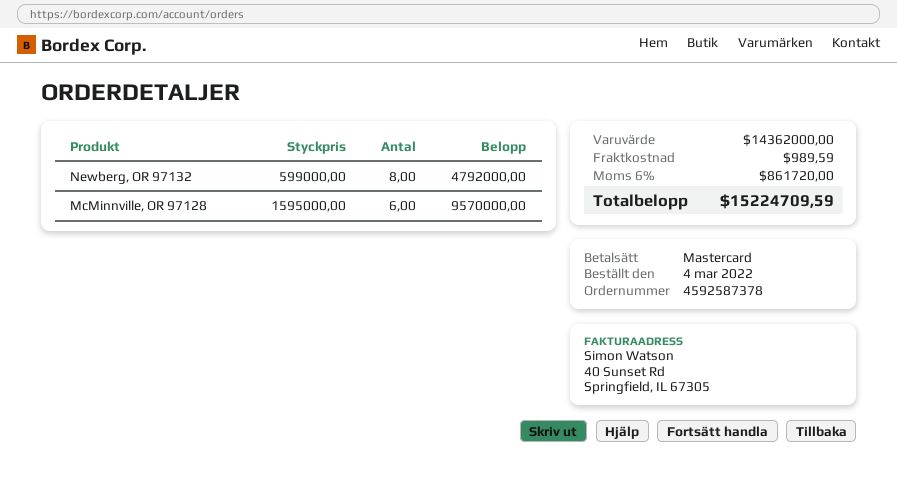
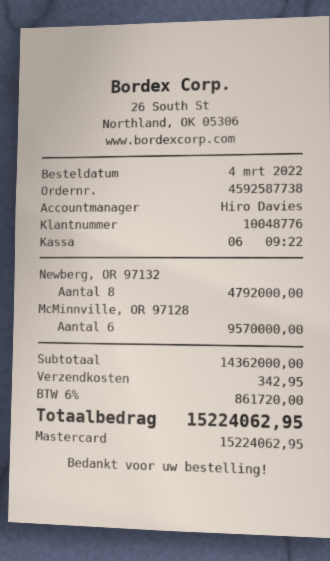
order number: 4592587378 -> 4592587738
shipping: 989.59 -> 342.95
total: 15224709.59 -> 15224062.95

